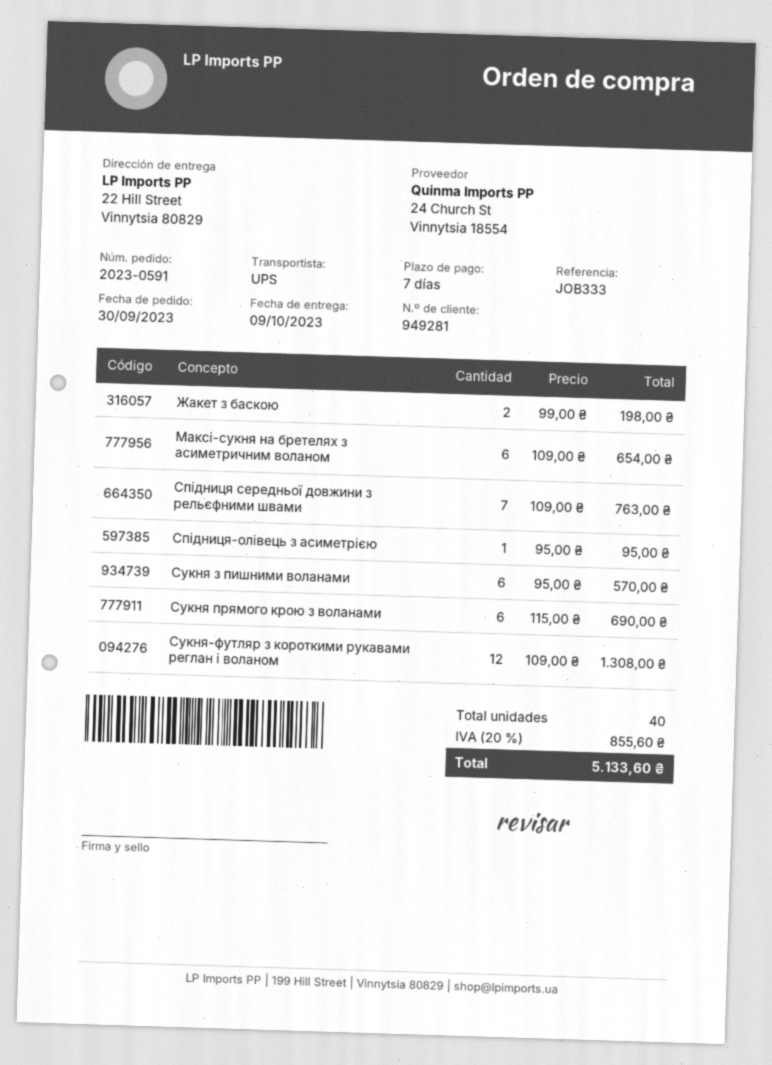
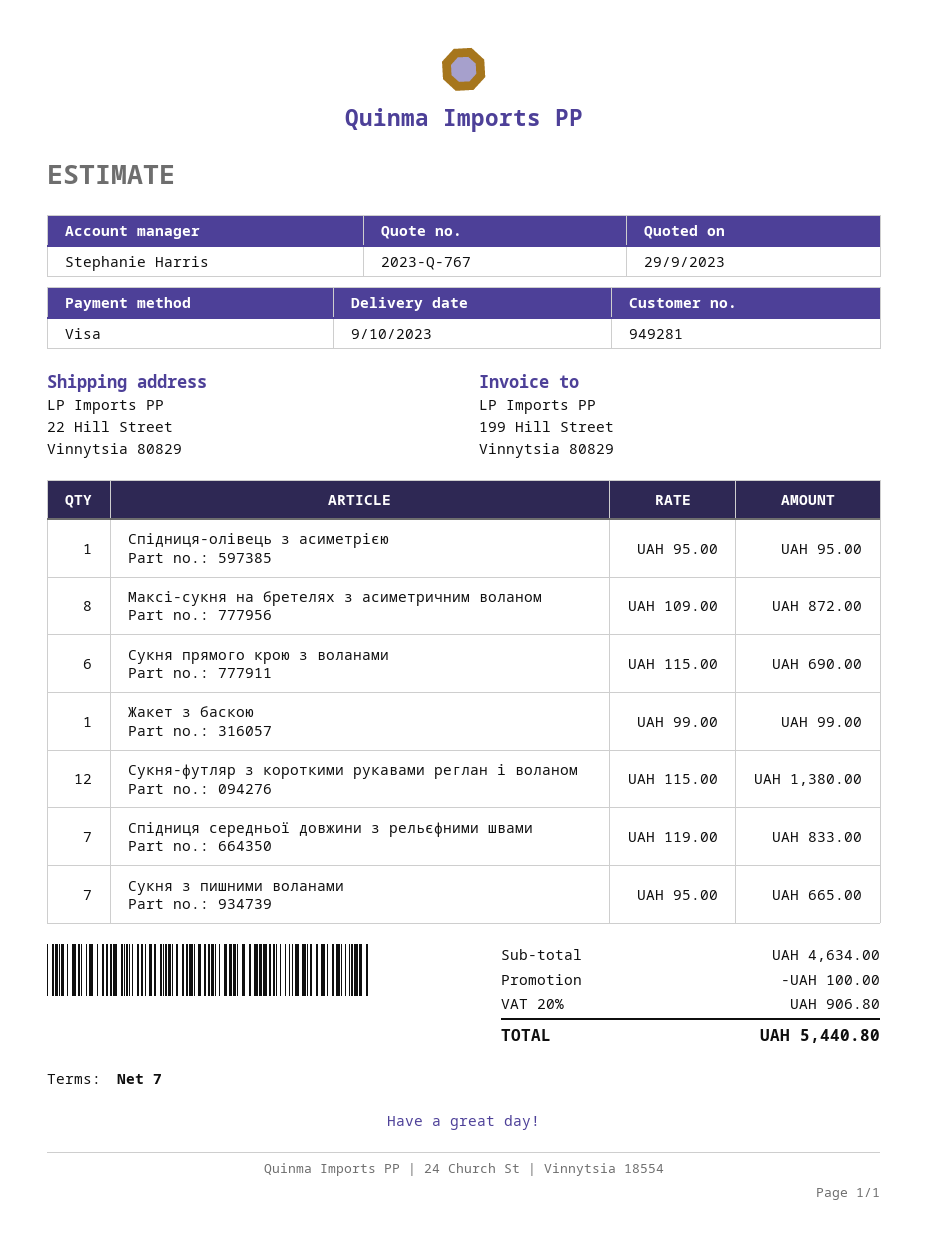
Жакет з баскою: 2 x 99.00 = 198.00 -> 1 x 99.00 = 99.00
Максі-сукня на бретелях з асиметричним воланом: 6 x 109.00 = 654.00 -> 8 x 109.00 = 872.00
Спідниця середньої довжини з рельєфними швами: 7 x 109.00 = 763.00 -> 7 x 119.00 = 833.00
Сукня з пишними воланами: 6 x 95.00 = 570.00 -> 7 x 95.00 = 665.00
Сукня-футляр з короткими рукавами реглан і воланом: 12 x 109.00 = 1308.00 -> 12 x 115.00 = 1380.00
discount: none -> 100.00
tax: 20% = 855.60 -> 20% = 906.80
total: 5133.60 -> 5440.80

